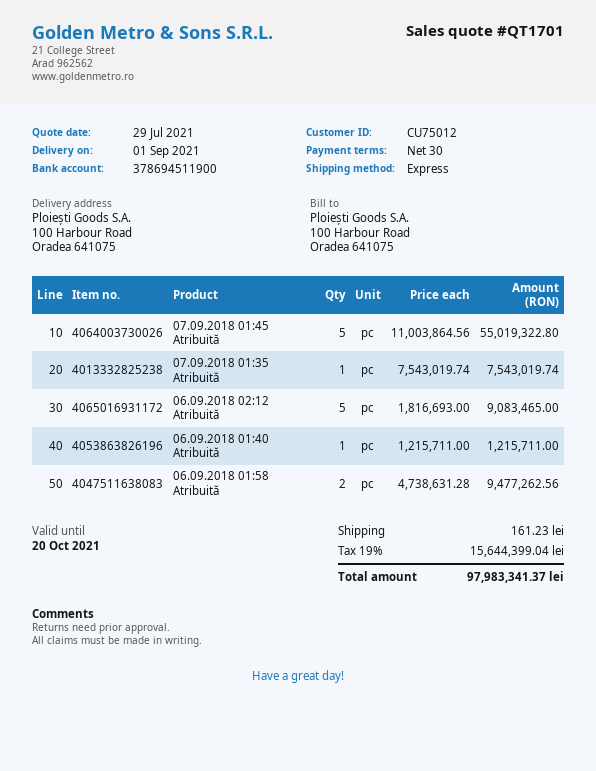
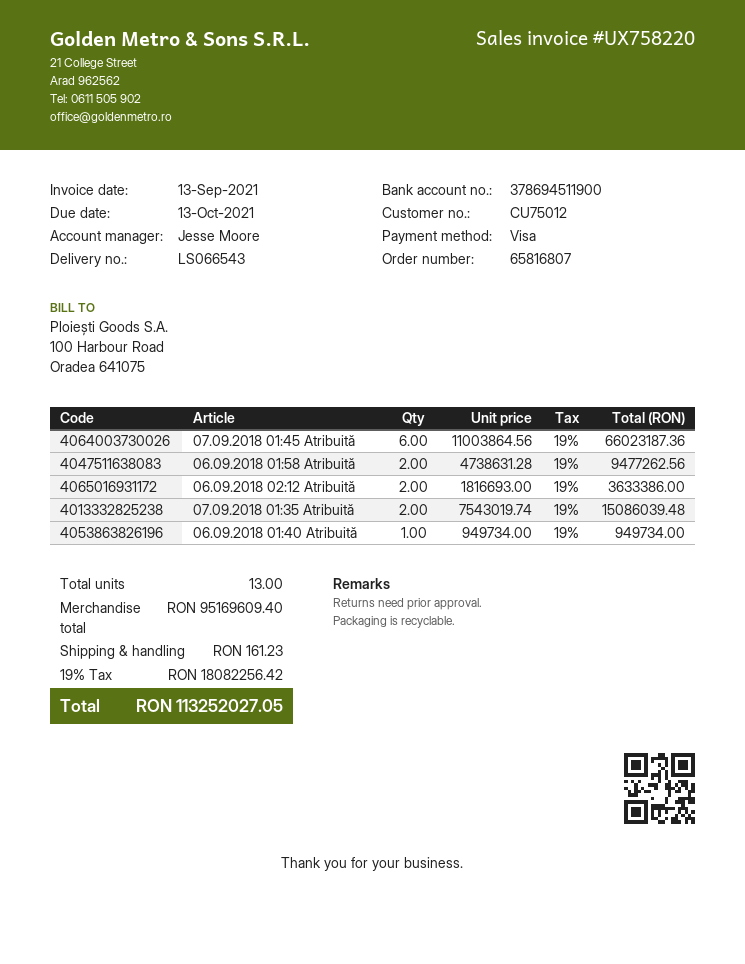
07.09.2018 01:45 Atribuită: 5 x 11003864.56 = 55019322.80 -> 6 x 11003864.56 = 66023187.36
07.09.2018 01:35 Atribuită: 1 x 7543019.74 = 7543019.74 -> 2 x 7543019.74 = 15086039.48
06.09.2018 02:12 Atribuită: 5 x 1816693.00 = 9083465.00 -> 2 x 1816693.00 = 3633386.00
06.09.2018 01:40 Atribuită: 1 x 1215711.00 = 1215711.00 -> 1 x 949734.00 = 949734.00
tax: 19% = 15644399.04 -> 19% = 18082256.42
total: 97983341.37 -> 113252027.05

